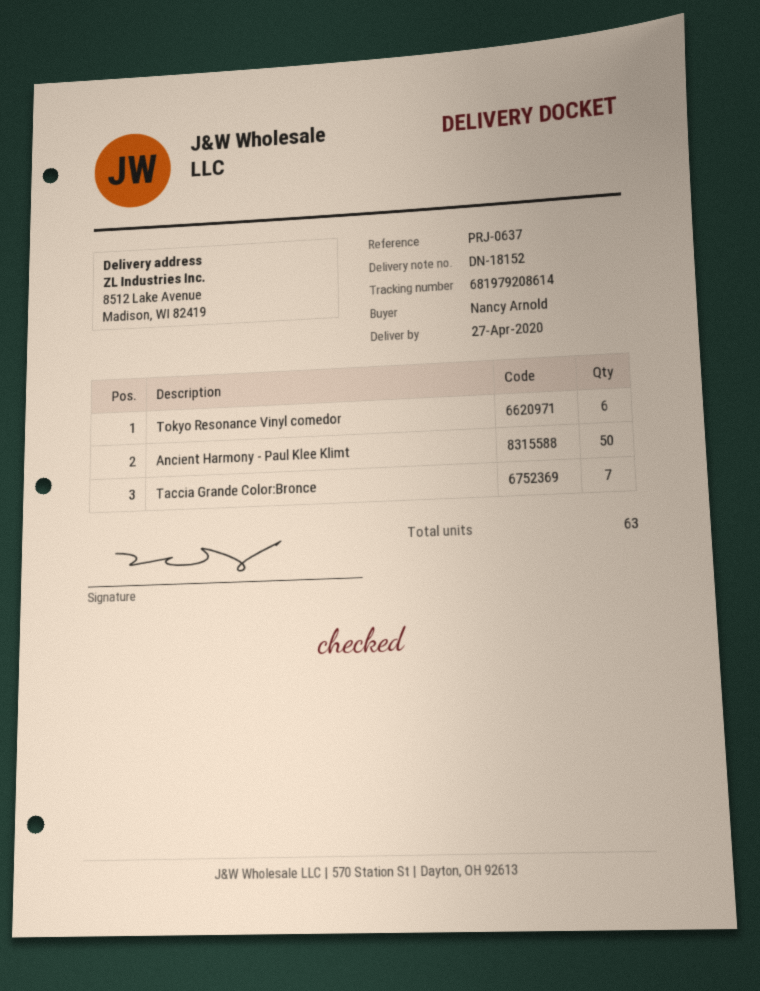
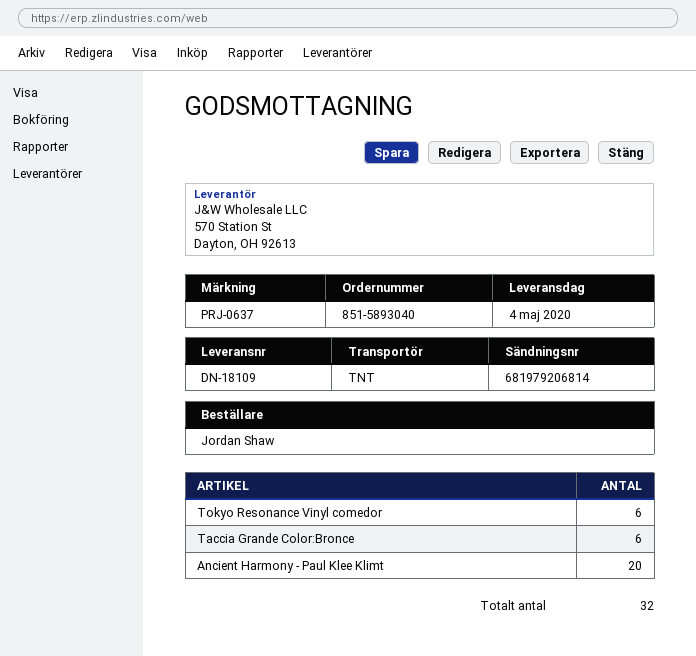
delivery note number: DN-18152 -> DN-18109
delivery date: 2020-04-27 -> 2020-05-04
ordered by: Nancy Arnold -> Jordan Shaw
tracking number: 681979208614 -> 681979206814
Ancient Harmony - Paul Klee Klimt: 50 -> 20
Taccia Grande Color:Bronce: 7 -> 6
total quantity: 63 -> 32

